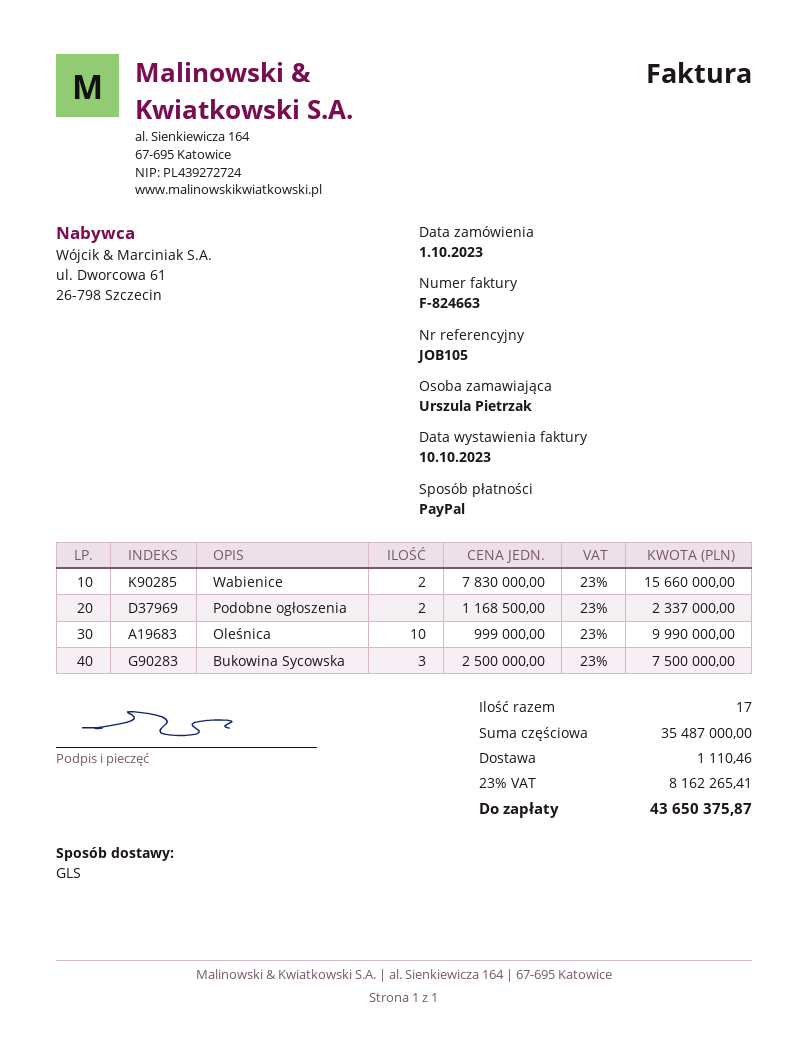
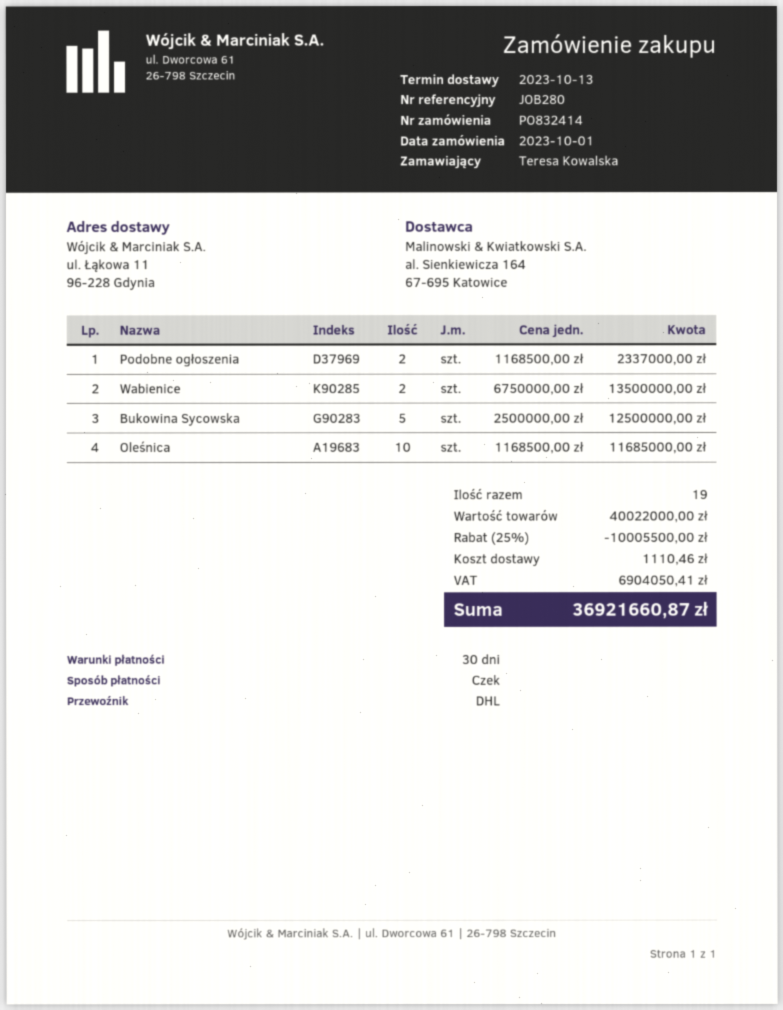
reference: JOB105 -> JOB280
ordered by: Urszula Pietrzak -> Teresa Kowalska
payment method: PayPal -> cheque
shipping method: GLS -> DHL
Wabienice: 2 x 7830000.00 = 15660000.00 -> 2 x 6750000.00 = 13500000.00
Oleśnica: 10 x 999000.00 = 9990000.00 -> 10 x 1168500.00 = 11685000.00
Bukowina Sycowska: 3 x 2500000.00 = 7500000.00 -> 5 x 2500000.00 = 12500000.00
total quantity: 17 -> 19
subtotal: 35487000.00 -> 40022000.00
discount: none -> 25% = 10005500.00
tax: 8162265.41 -> 6904050.41
total: 43650375.87 -> 36921660.87

